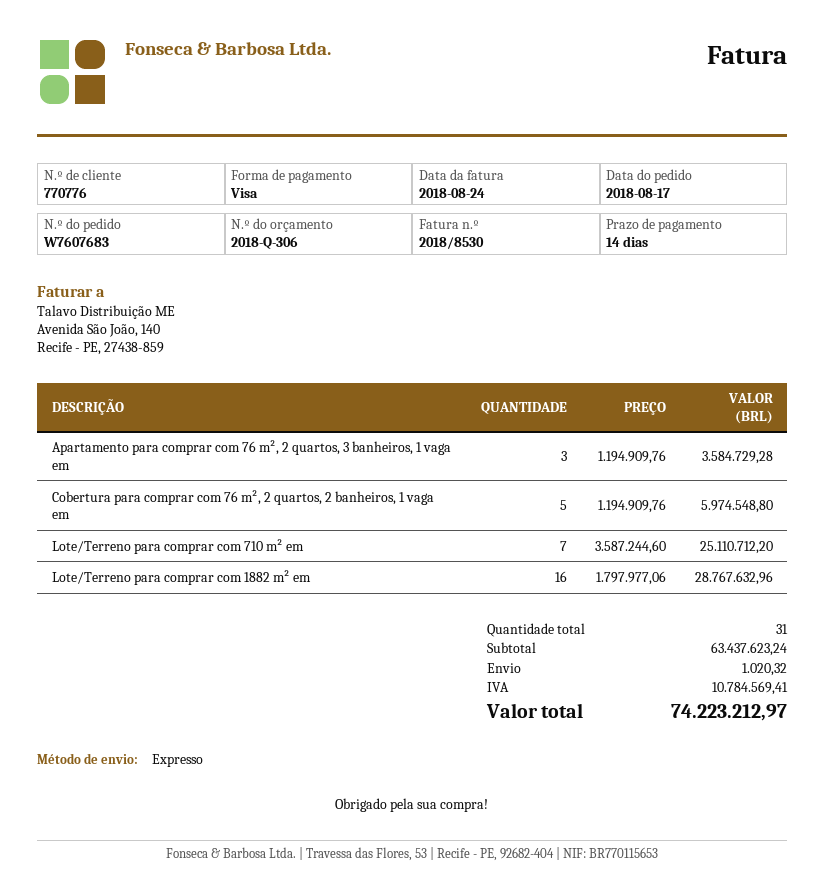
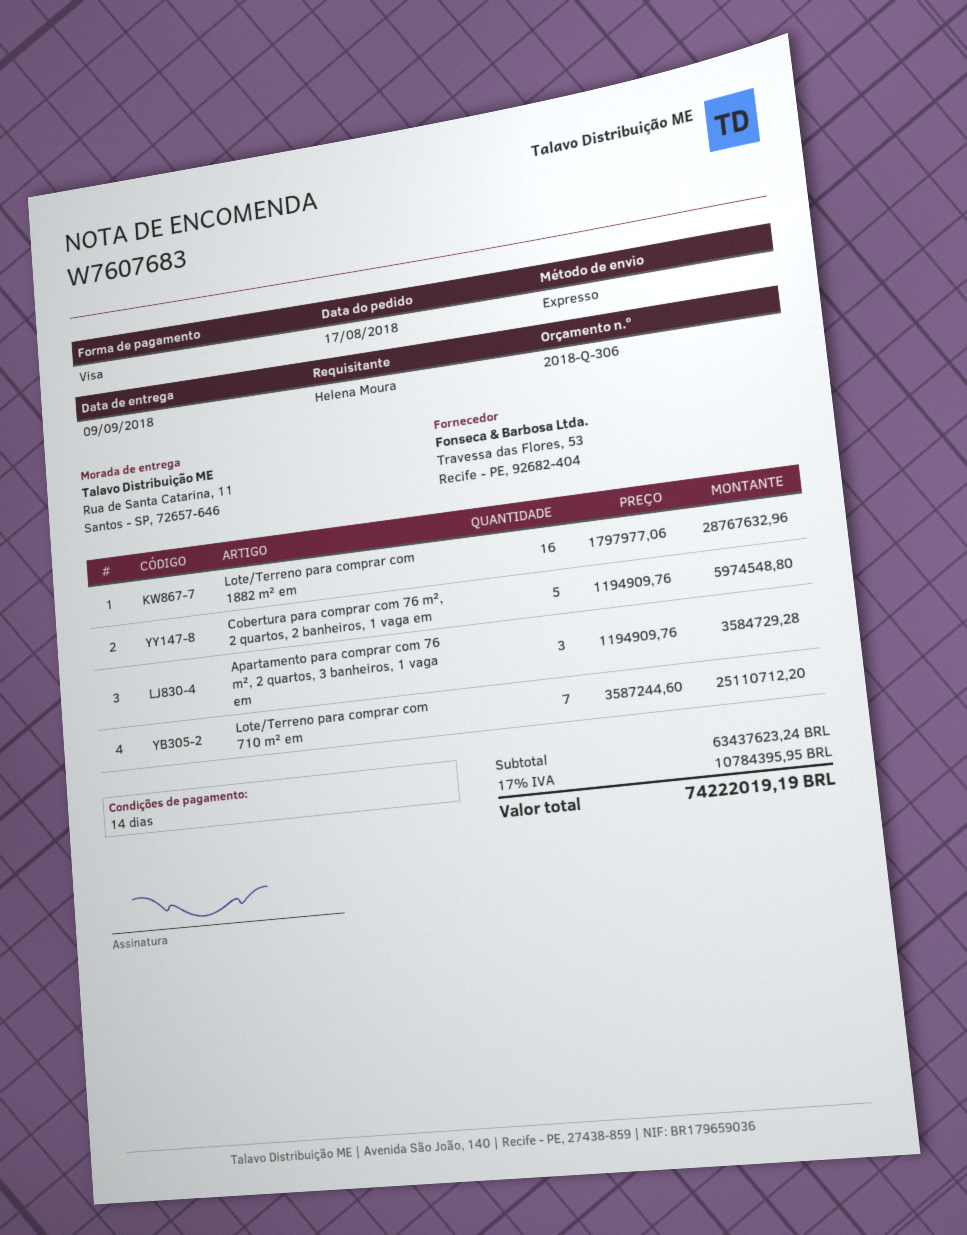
shipping: 1020.32 -> none
tax: 10784569.41 -> 10784395.95
total: 74223212.97 -> 74222019.19

